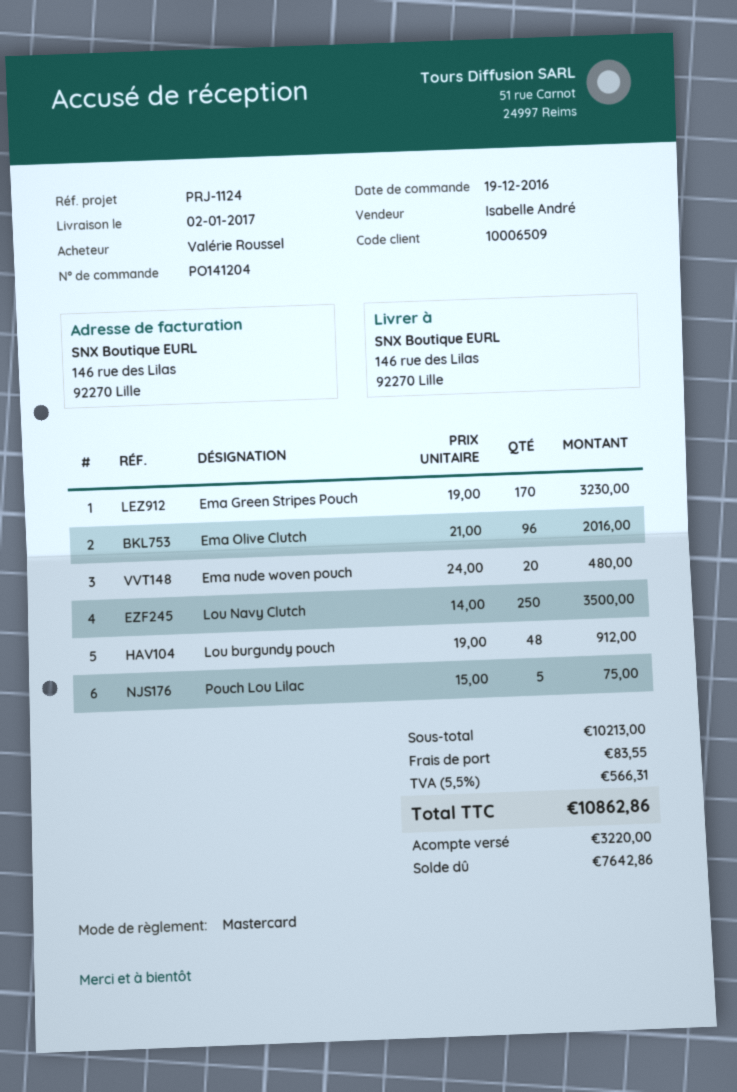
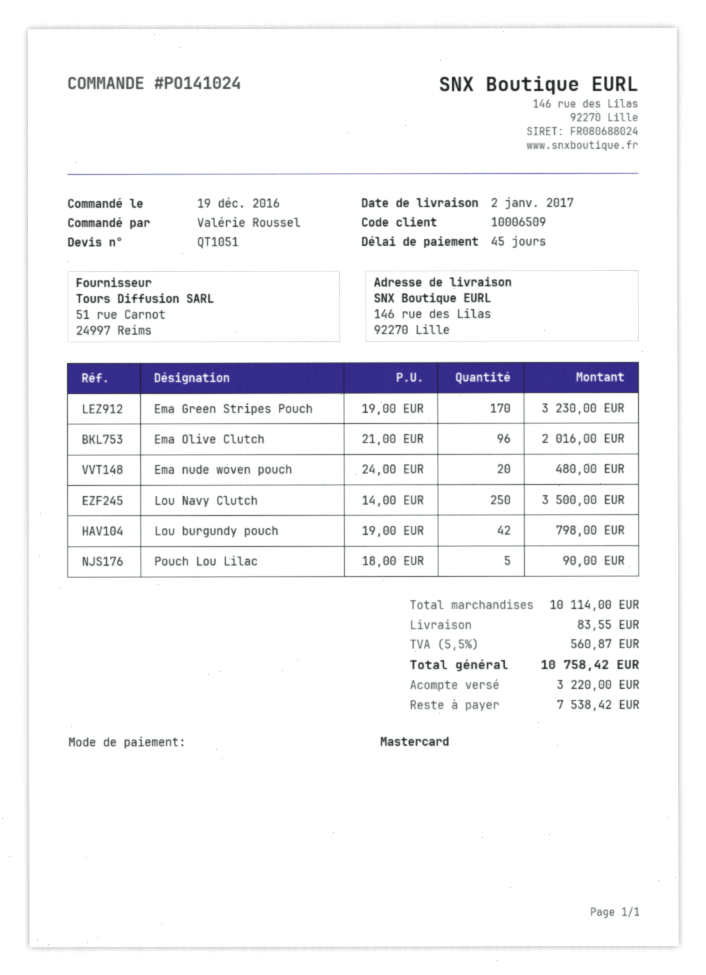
order number: PO141204 -> PO141024
Lou burgundy pouch: 48 x 19.00 = 912.00 -> 42 x 19.00 = 798.00
Pouch Lou Lilac: 5 x 15.00 = 75.00 -> 5 x 18.00 = 90.00
subtotal: 10213.00 -> 10114.00
tax: 5.5% = 566.31 -> 5.5% = 560.87
total: 10862.86 -> 10758.42
balance: 7642.86 -> 7538.42

